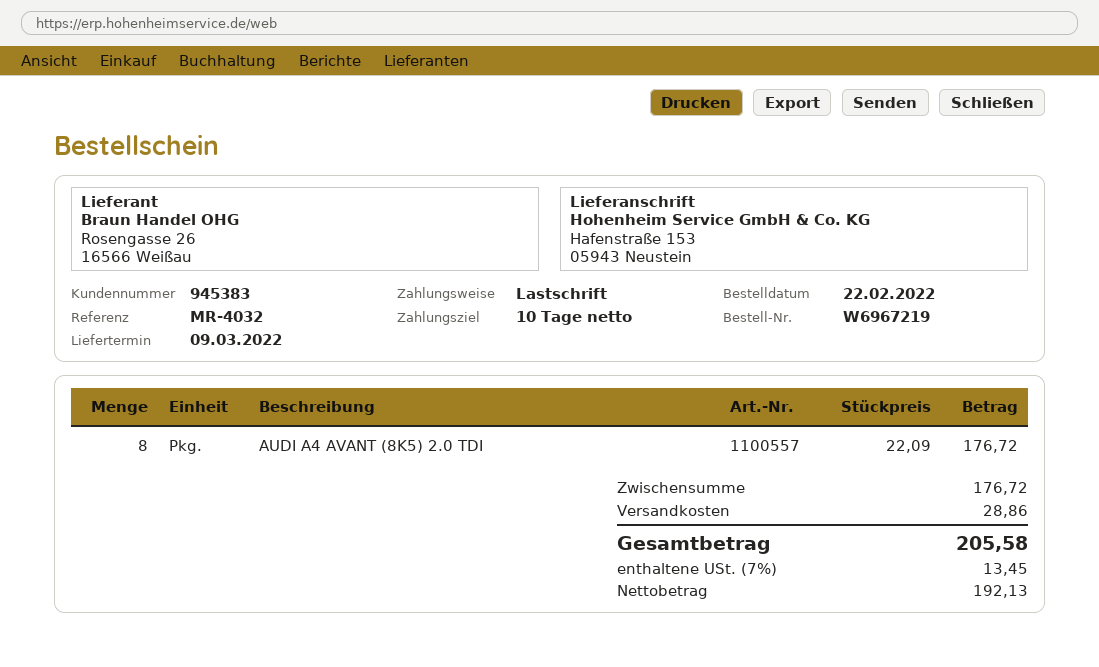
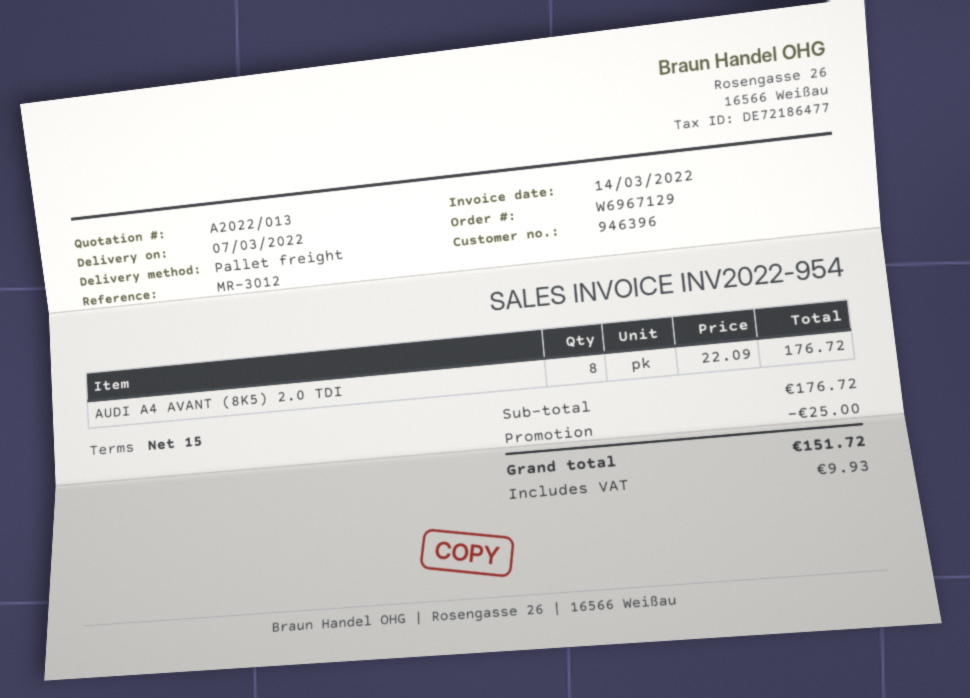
order number: W6967219 -> W6967129
delivery date: 2022-03-09 -> 2022-03-07
payment terms: 10 days -> 15 days
customer number: 945383 -> 946396
reference: MR-4032 -> MR-3012
discount: none -> 25.00
shipping: 28.86 -> none
tax: 13.45 -> 9.93
total: 205.58 -> 151.72

